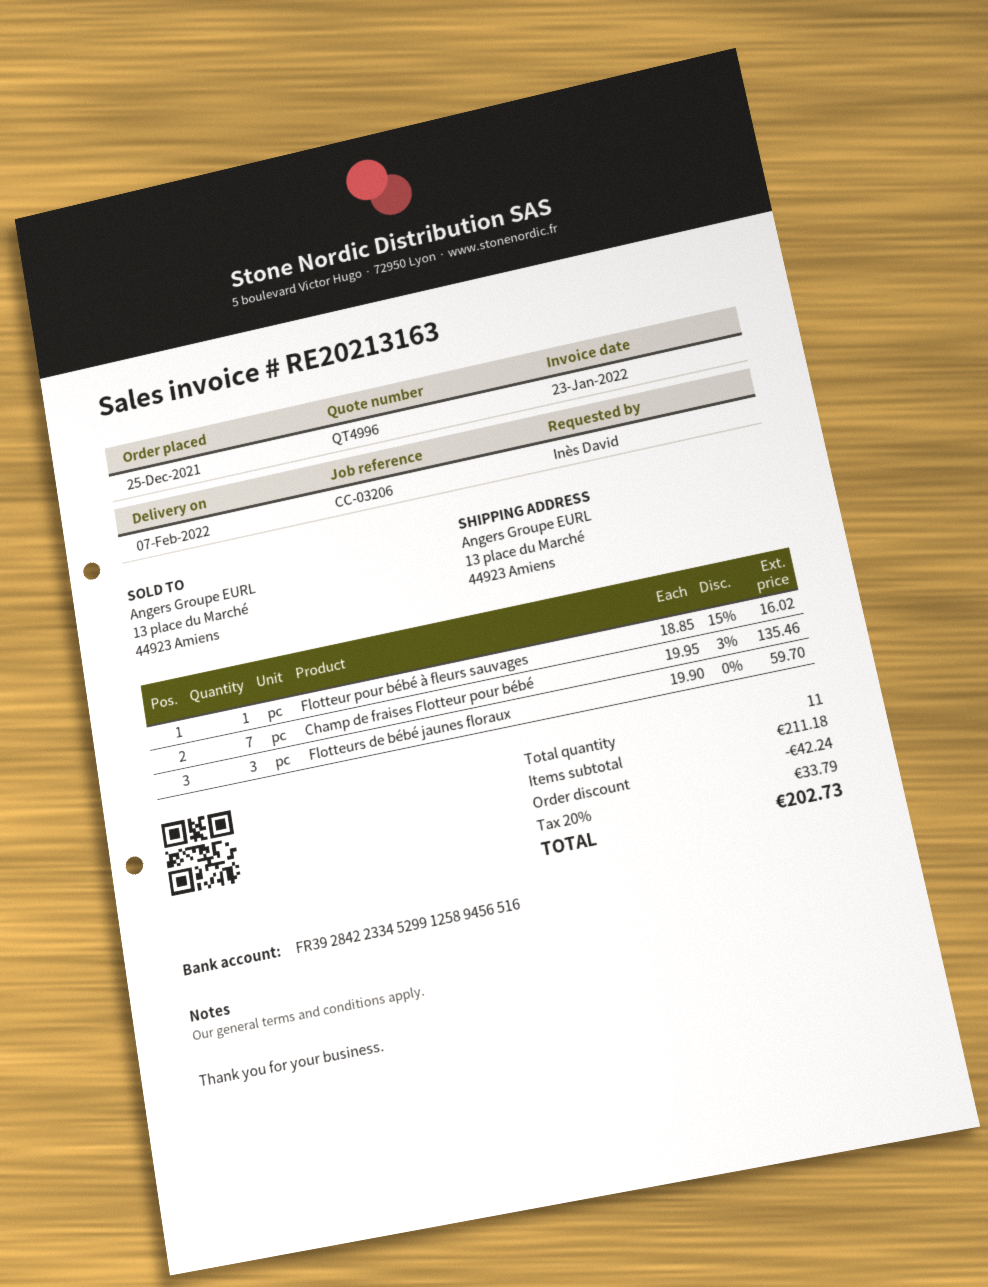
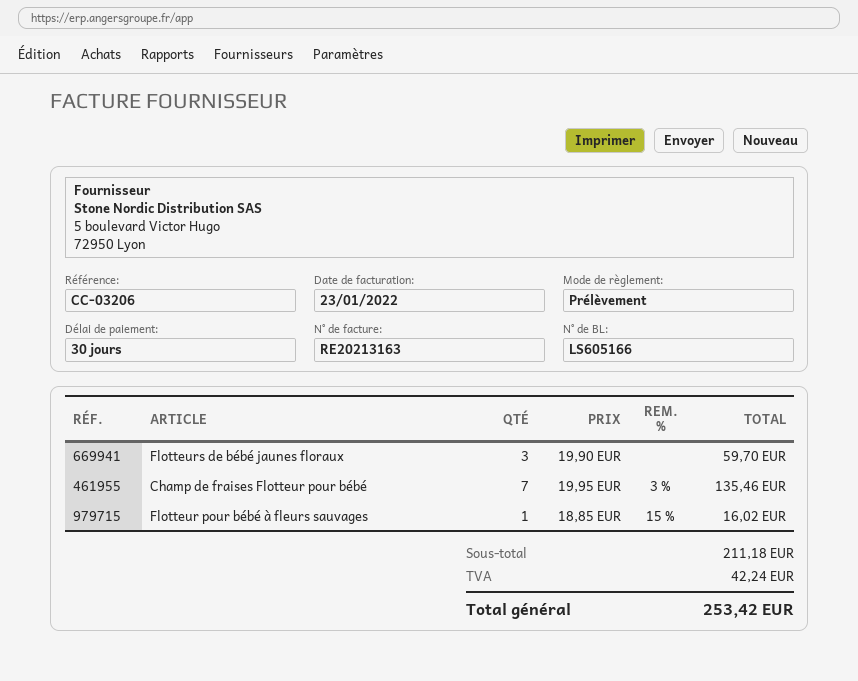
discount: 42.24 -> none
tax: 33.79 -> 42.24
total: 202.73 -> 253.42

